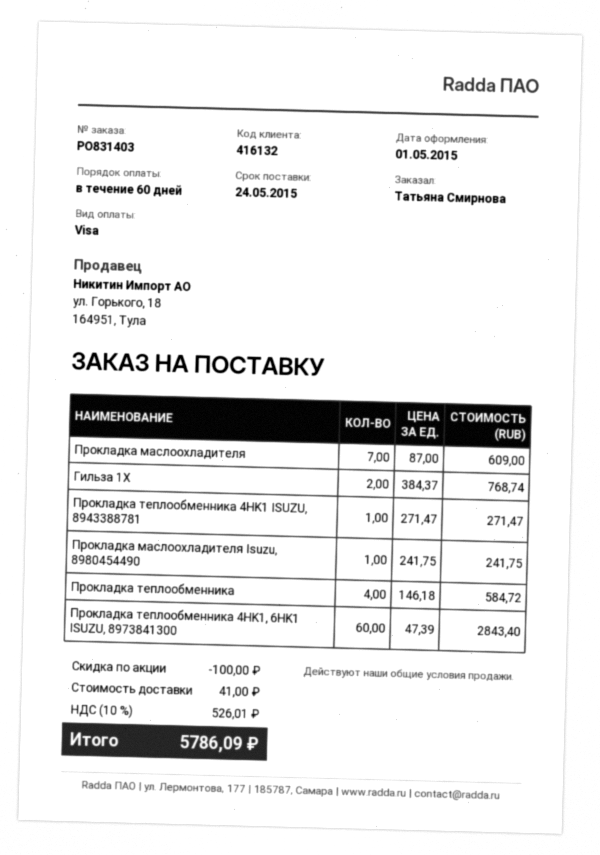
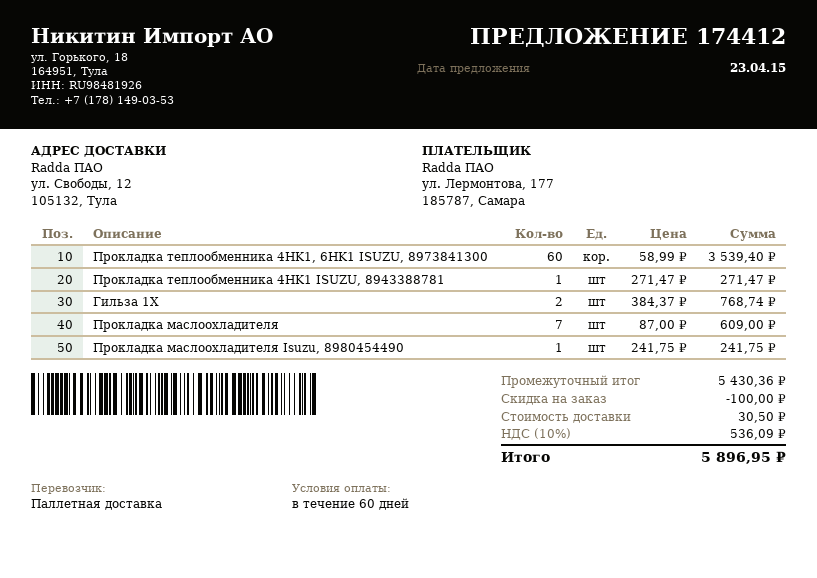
Прокладка теплообменника: 4 x 146.18 = 584.72 -> none
Прокладка теплообменника 4HK1, 6HK1 ISUZU, 8973841300: 60 x 47.39 = 2843.40 -> 60 x 58.99 = 3539.40
shipping: 41.00 -> 30.50
tax: 10% = 526.01 -> 10% = 536.09
total: 5786.09 -> 5896.95

